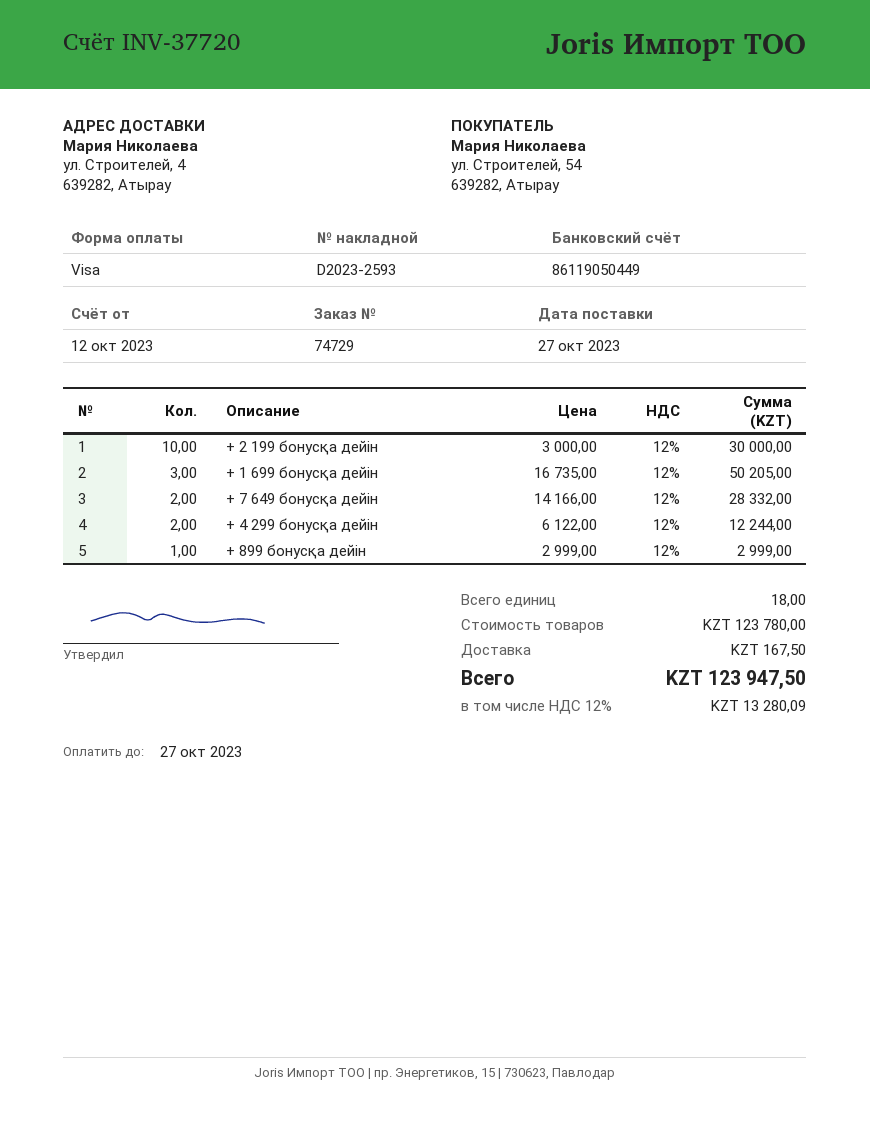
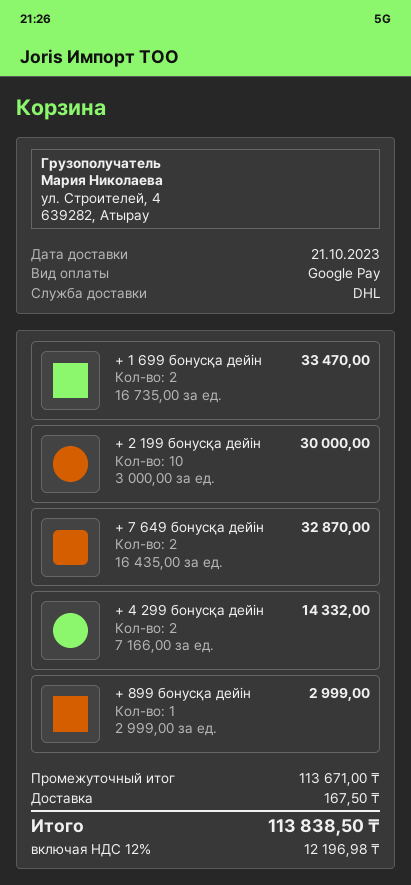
delivery date: 2023-10-27 -> 2023-10-21
payment method: Visa -> Google Pay
+ 1 699 бонусқа дейін: 3 x 16735.00 = 50205.00 -> 2 x 16735.00 = 33470.00
+ 7 649 бонусқа дейін: 2 x 14166.00 = 28332.00 -> 2 x 16435.00 = 32870.00
+ 4 299 бонусқа дейін: 2 x 6122.00 = 12244.00 -> 2 x 7166.00 = 14332.00
subtotal: 123780.00 -> 113671.00
tax: 12% = 13280.09 -> 12% = 12196.98
total: 123947.50 -> 113838.50

